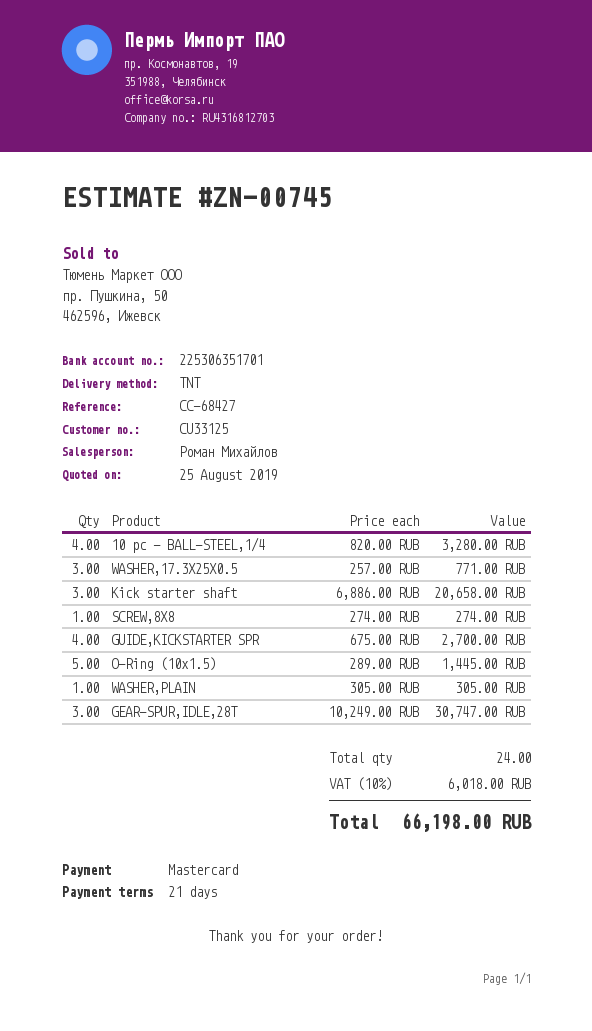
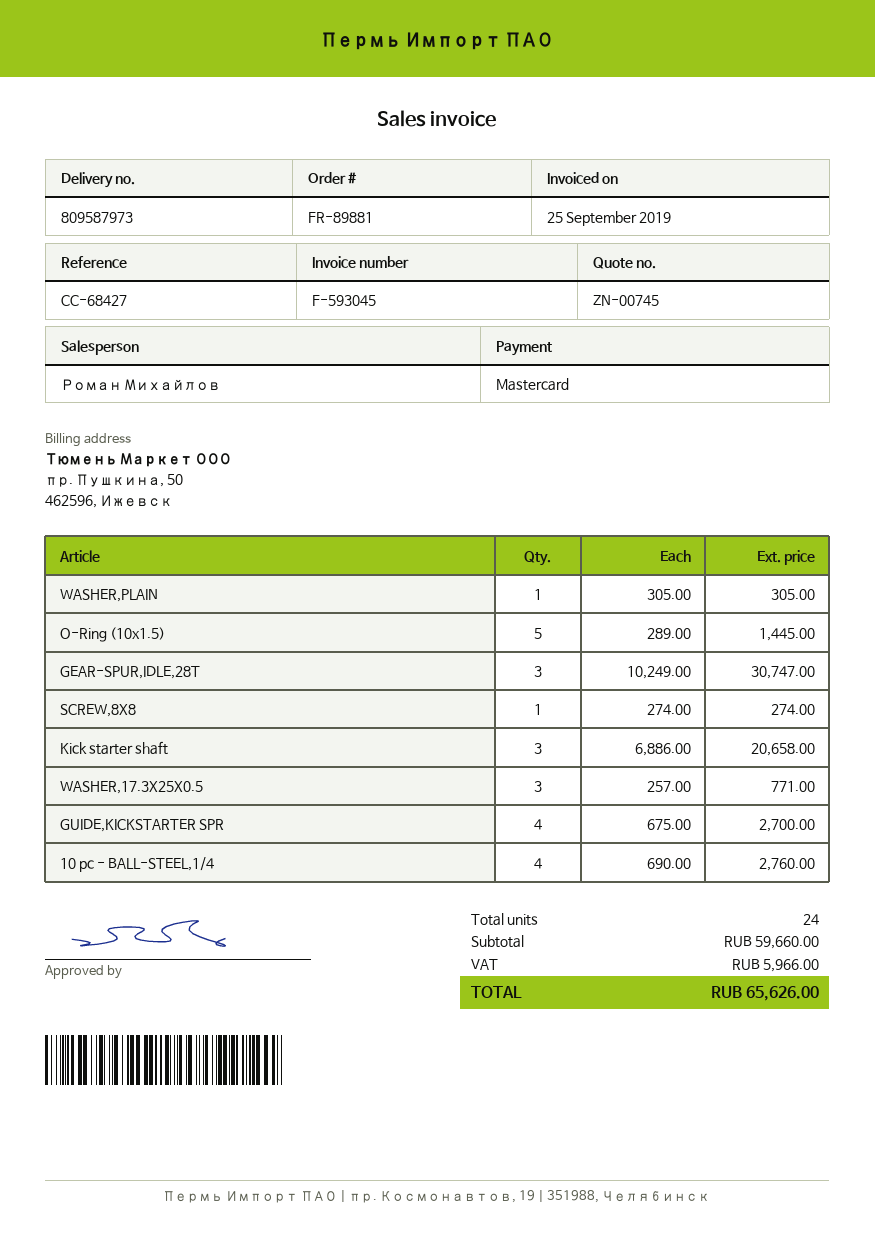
10 pc - BALL-STEEL,1/4: 4 x 820.00 = 3280.00 -> 4 x 690.00 = 2760.00
tax: 6018.00 -> 5966.00
total: 66198.00 -> 65626.00

